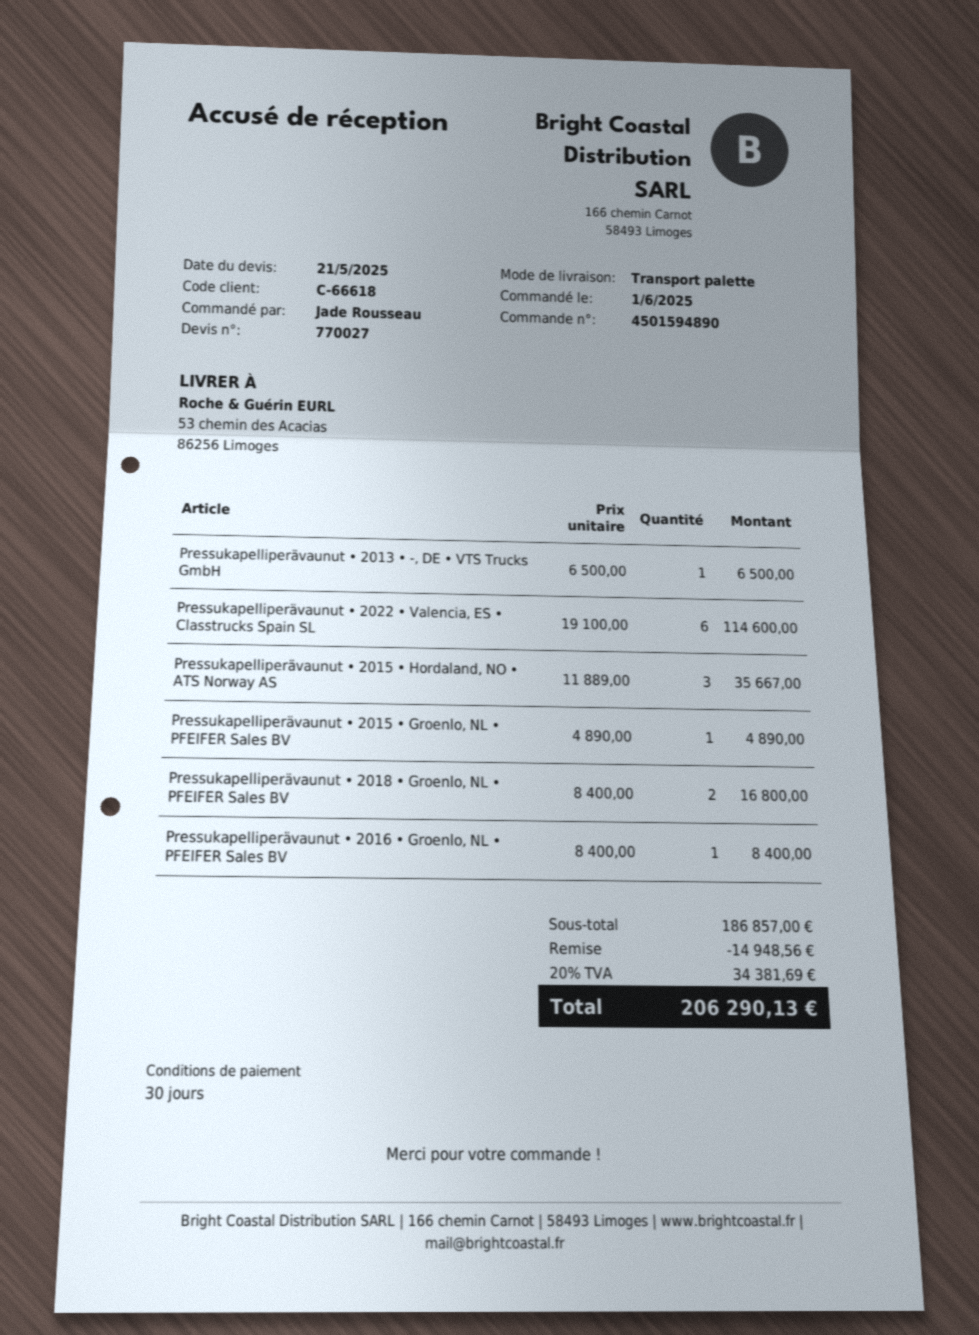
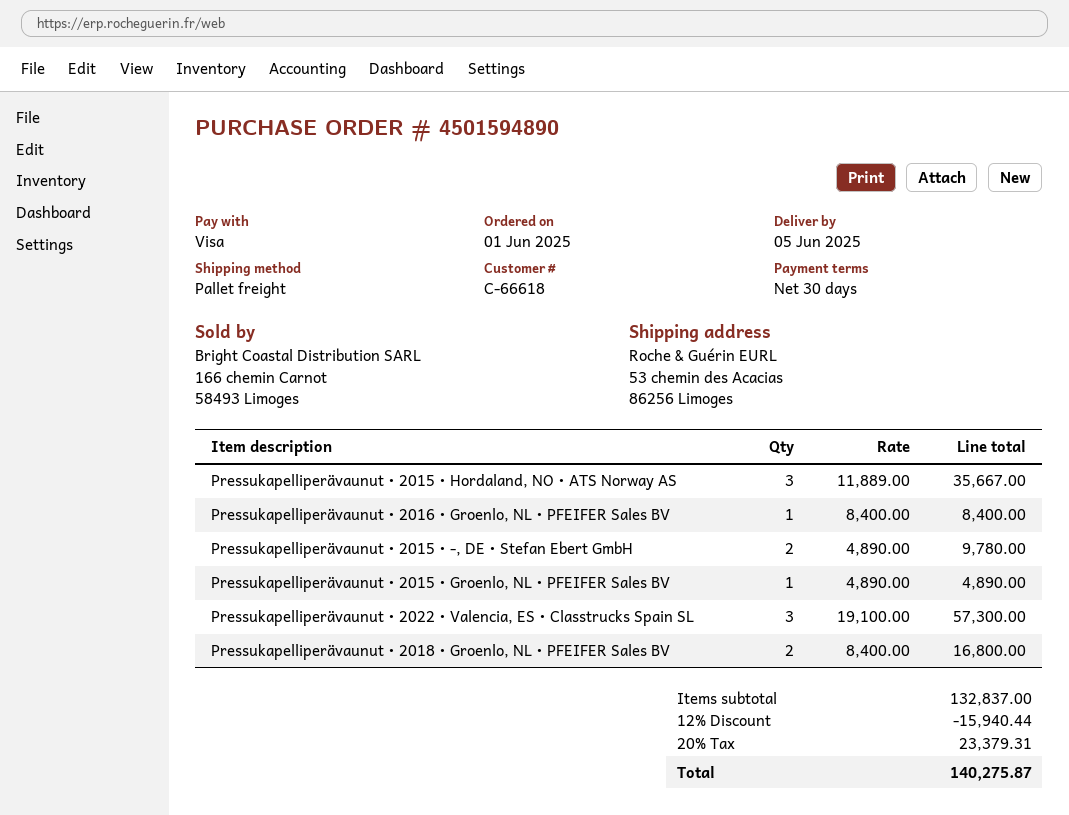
Pressukapelliperävaunut • 2013 • -, DE • VTS Trucks GmbH: 1 x 6500.00 = 6500.00 -> none
Pressukapelliperävaunut • 2022 • Valencia, ES • Classtrucks Spain SL: 6 x 19100.00 = 114600.00 -> 3 x 19100.00 = 57300.00
Pressukapelliperävaunut • 2015 • -, DE • Stefan Ebert GmbH: none -> 2 x 4890.00 = 9780.00
subtotal: 186857.00 -> 132837.00
discount: 14948.56 -> 15940.44
tax: 20% = 34381.69 -> 20% = 23379.31
total: 206290.13 -> 140275.87

